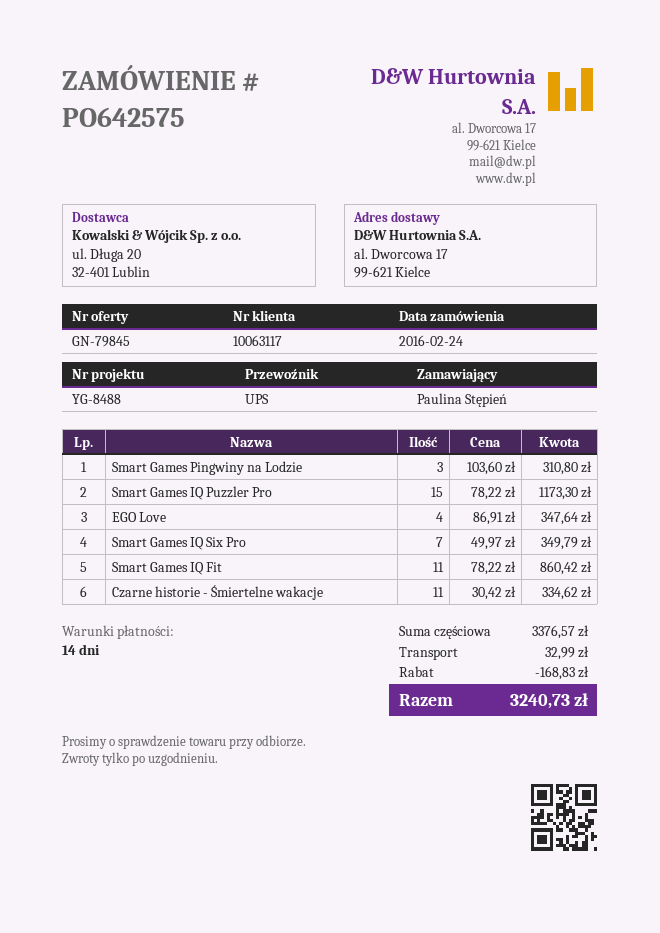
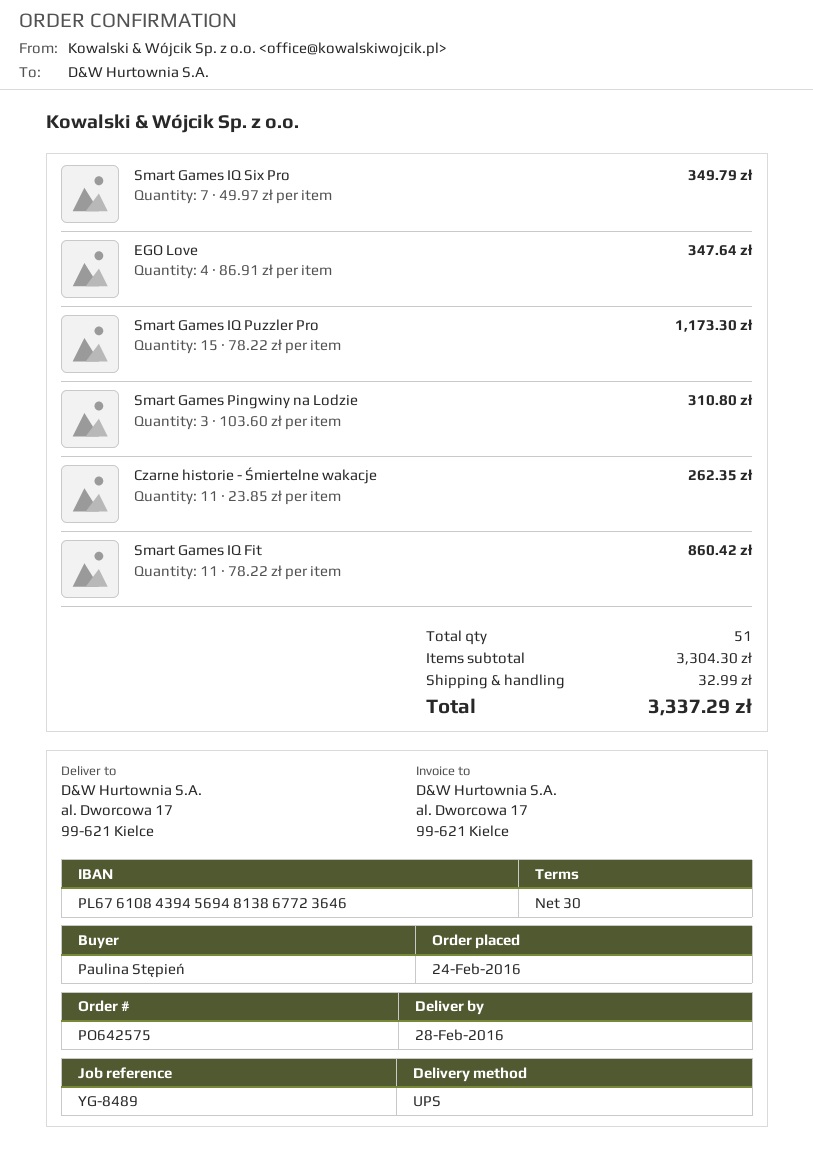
payment terms: 14 days -> 30 days
reference: YG-8488 -> YG-8489
Czarne historie - Śmiertelne wakacje: 11 x 30.42 = 334.62 -> 11 x 23.85 = 262.35
subtotal: 3376.57 -> 3304.30
discount: 168.83 -> none
total: 3240.73 -> 3337.29

